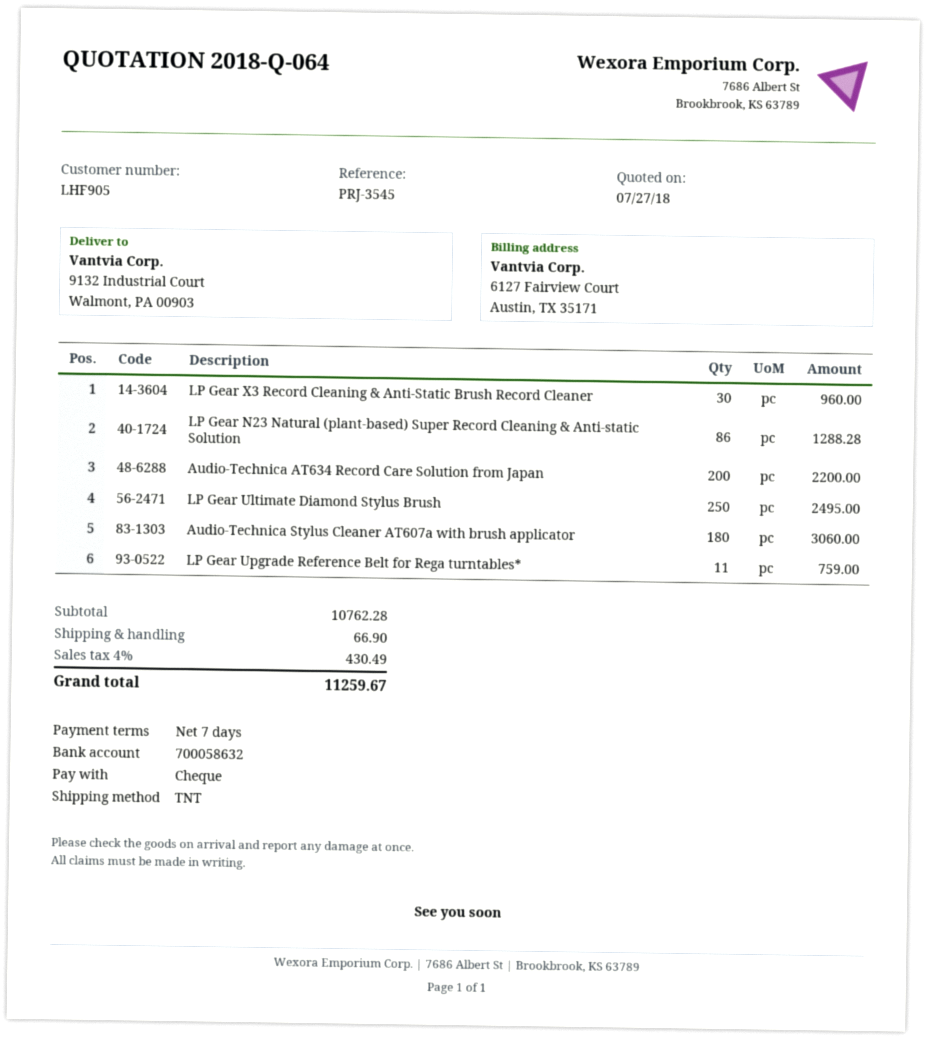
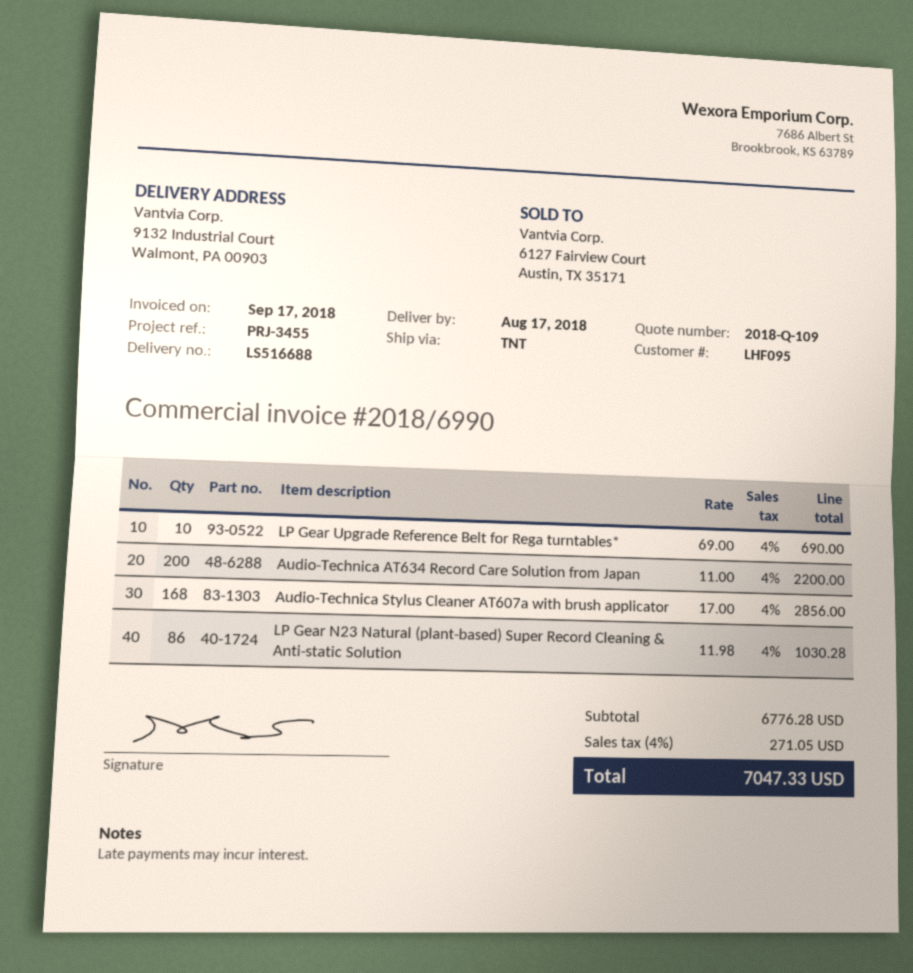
quote number: 2018-Q-064 -> 2018-Q-109
customer number: LHF905 -> LHF095
reference: PRJ-3545 -> PRJ-3455
LP Gear X3 Record Cleaning & Anti-Static Brush Record Cleaner: 30 for 960.00 -> none
LP Gear N23 Natural (plant-based) Super Record Cleaning & Anti-static Solution: 86 for 1288.28 -> 86 for 1030.28
LP Gear Ultimate Diamond Stylus Brush: 250 for 2495.00 -> none
Audio-Technica Stylus Cleaner AT607a with brush applicator: 180 for 3060.00 -> 168 for 2856.00
LP Gear Upgrade Reference Belt for Rega turntables*: 11 for 759.00 -> 10 for 690.00
subtotal: 10762.28 -> 6776.28
shipping: 66.90 -> none
tax: 4% = 430.49 -> 4% = 271.05
total: 11259.67 -> 7047.33

